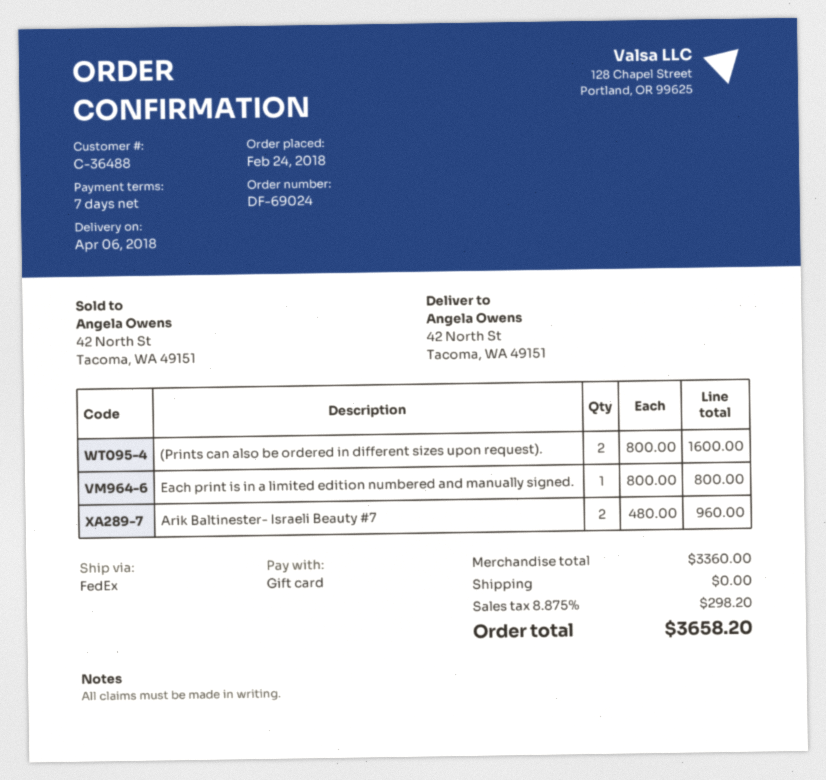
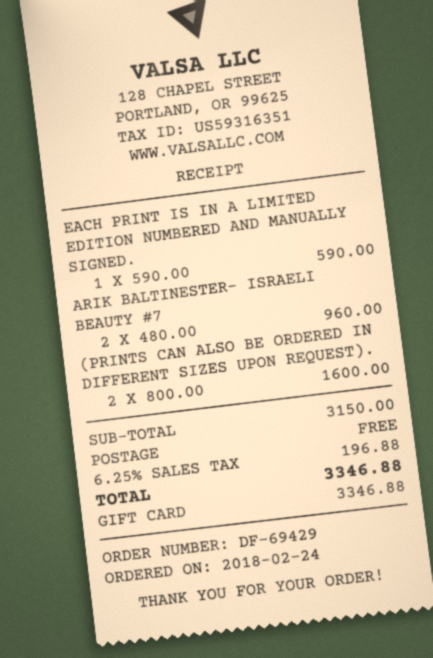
order number: DF-69024 -> DF-69429
Each print is in a limited edition numbered and manually signed.: 1 x 800.00 = 800.00 -> 1 x 590.00 = 590.00
subtotal: 3360.00 -> 3150.00
tax: 8.875% = 298.20 -> 6.25% = 196.88
total: 3658.20 -> 3346.88

